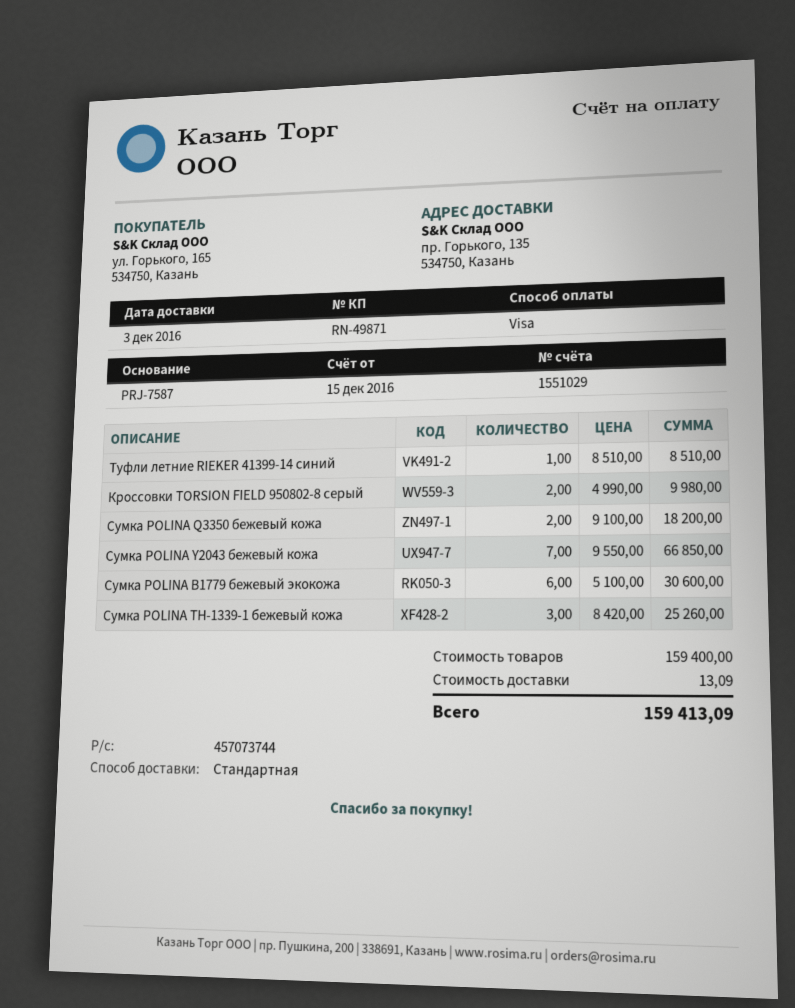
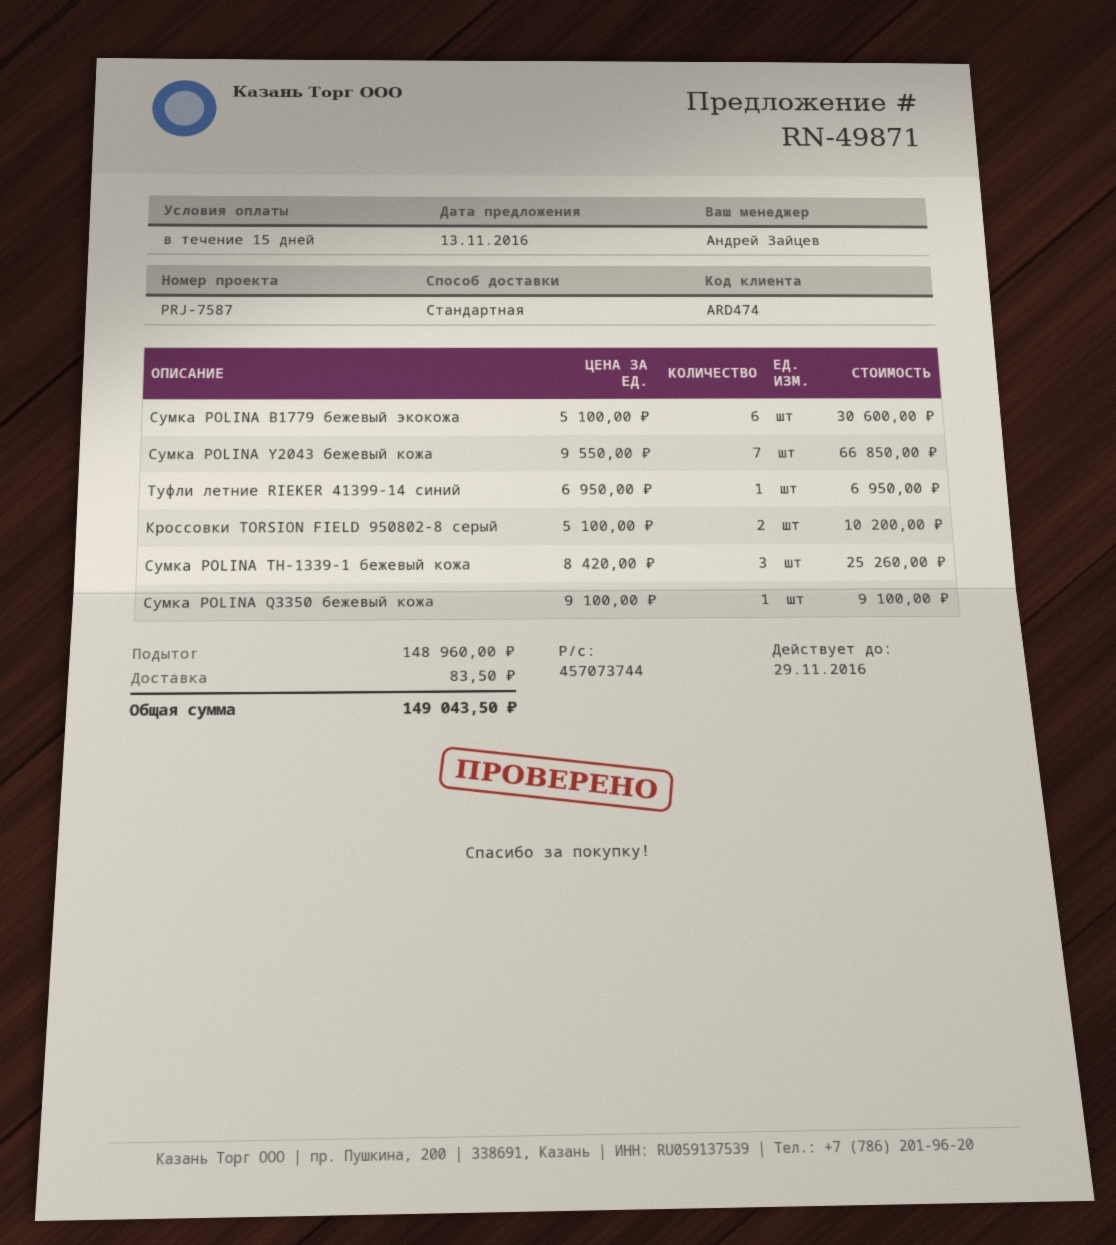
Туфли летние RIEKER 41399-14 синий: 1 x 8510.00 = 8510.00 -> 1 x 6950.00 = 6950.00
Кроссовки TORSION FIELD 950802-8 серый: 2 x 4990.00 = 9980.00 -> 2 x 5100.00 = 10200.00
Сумка POLINA Q3350 бежевый кожа: 2 x 9100.00 = 18200.00 -> 1 x 9100.00 = 9100.00
subtotal: 159400.00 -> 148960.00
shipping: 13.09 -> 83.50
total: 159413.09 -> 149043.50

